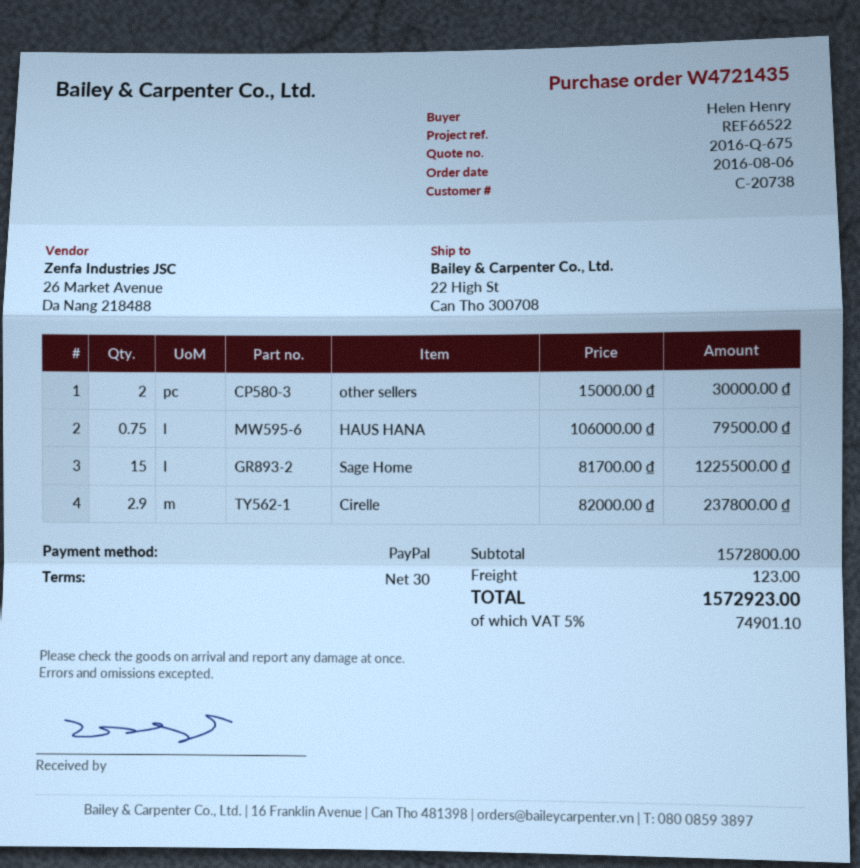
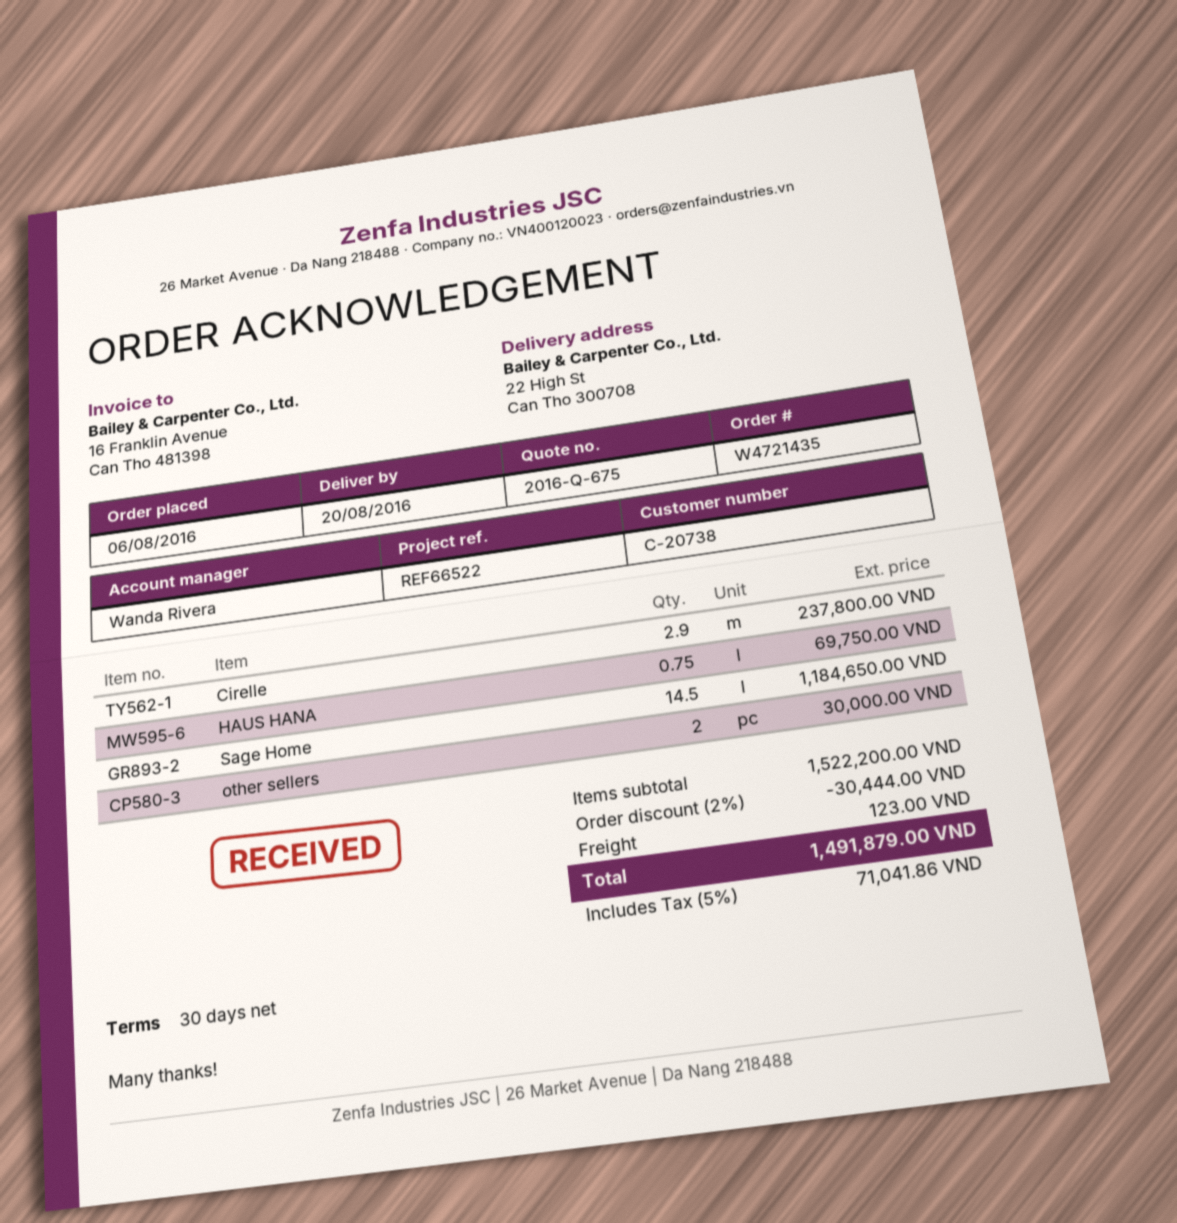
HAUS HANA: 0.75 for 79500.00 -> 0.75 for 69750.00
Sage Home: 15 for 1225500.00 -> 14.5 for 1184650.00
subtotal: 1572800.00 -> 1522200.00
discount: none -> 2% = 30444.00
tax: 5% = 74901.10 -> 5% = 71041.86
total: 1572923.00 -> 1491879.00

